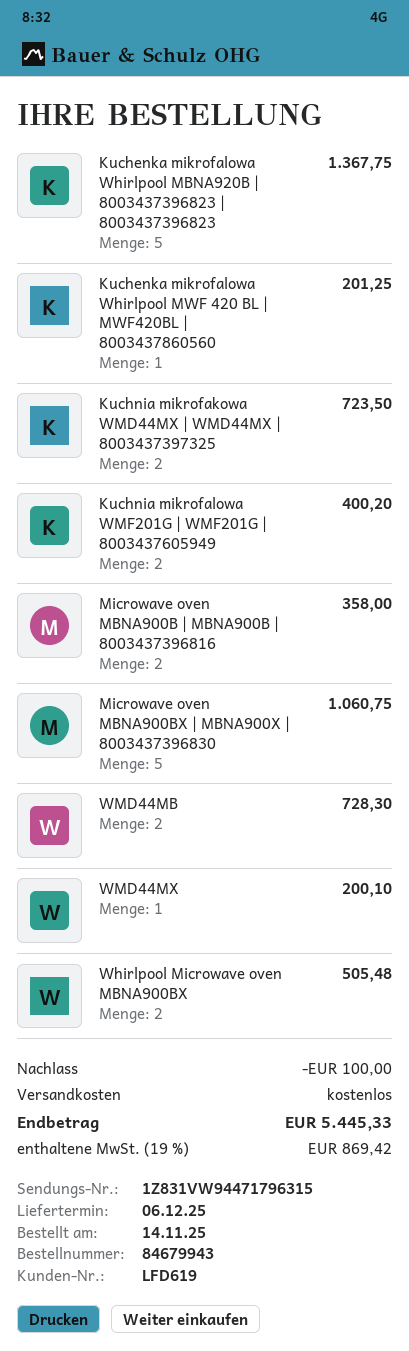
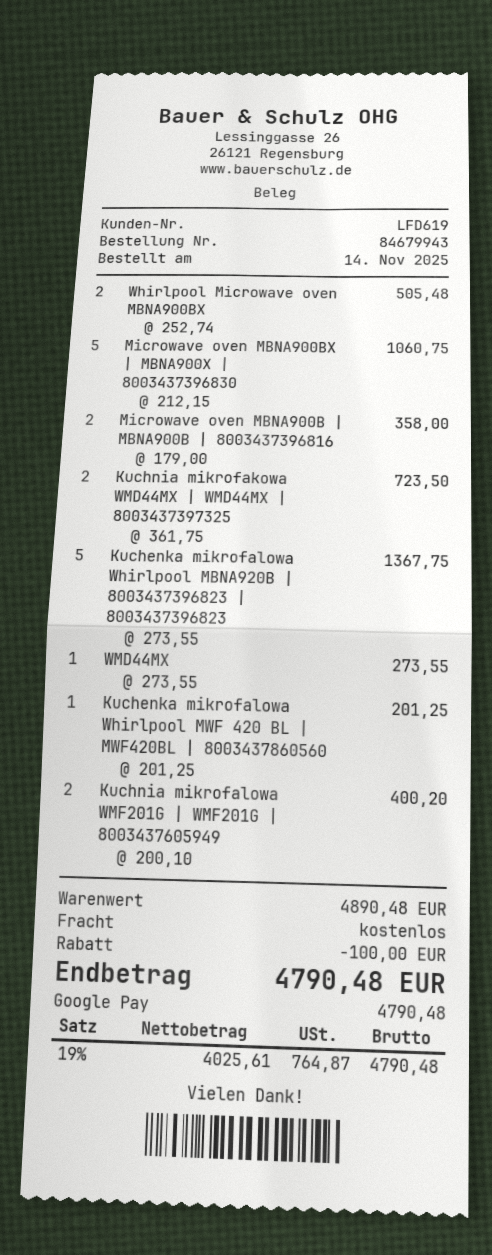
WMD44MB: 2 for 728.30 -> none
WMD44MX: 1 for 200.10 -> 1 for 273.55
tax: 19% = 869.42 -> 19% = 764.87
total: 5445.33 -> 4790.48

